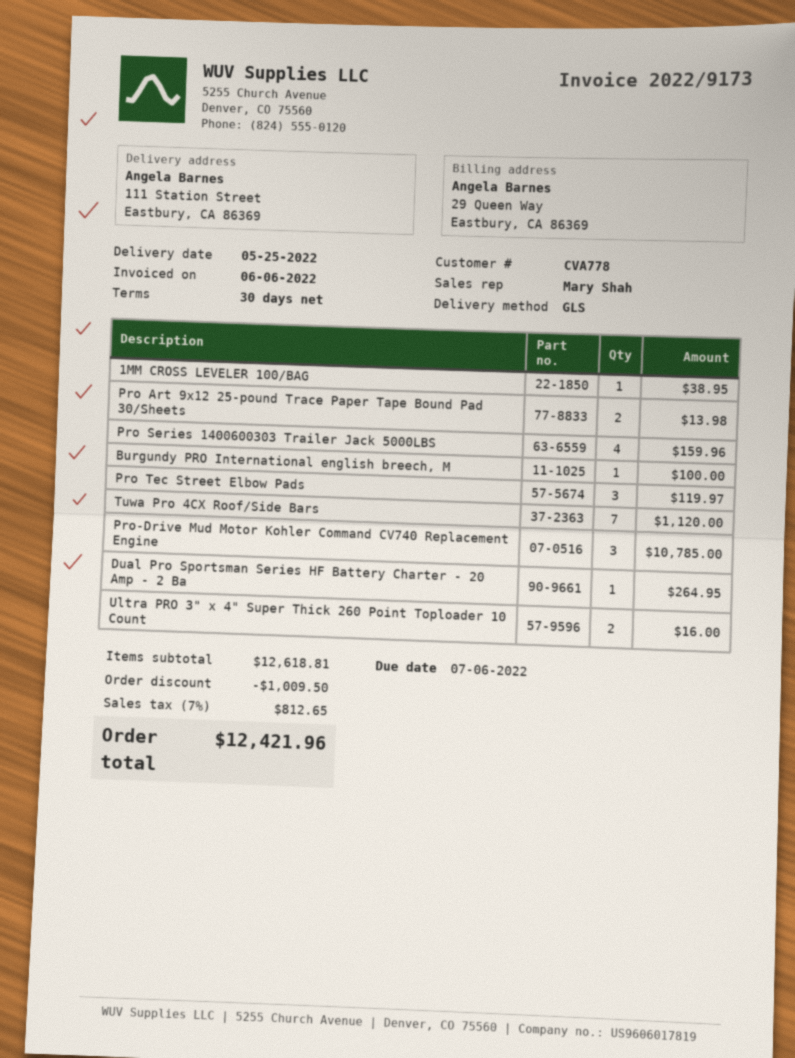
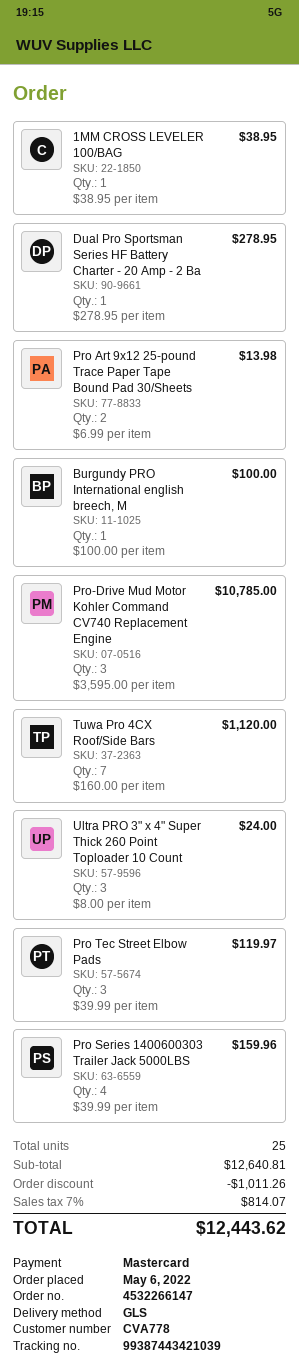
Dual Pro Sportsman Series HF Battery Charter - 20 Amp - 2 Ba: 1 for 264.95 -> 1 for 278.95
Ultra PRO 3" x 4" Super Thick 260 Point Toploader 10 Count: 2 for 16.00 -> 3 for 24.00
subtotal: 12618.81 -> 12640.81
discount: 1009.50 -> 1011.26
tax: 7% = 812.65 -> 7% = 814.07
total: 12421.96 -> 12443.62

